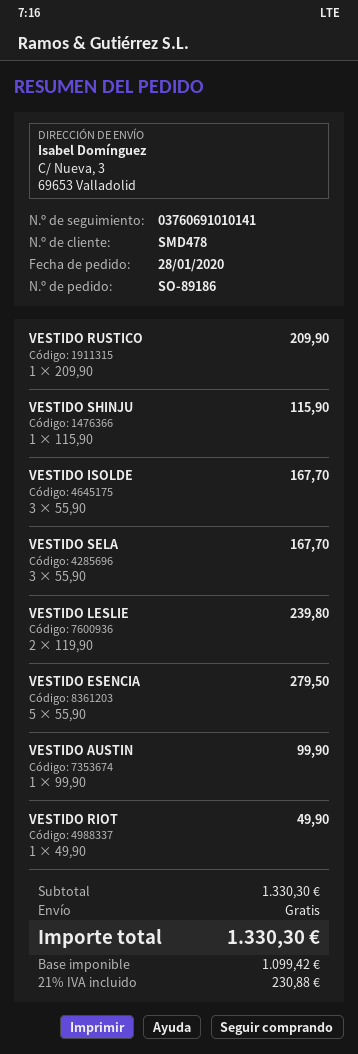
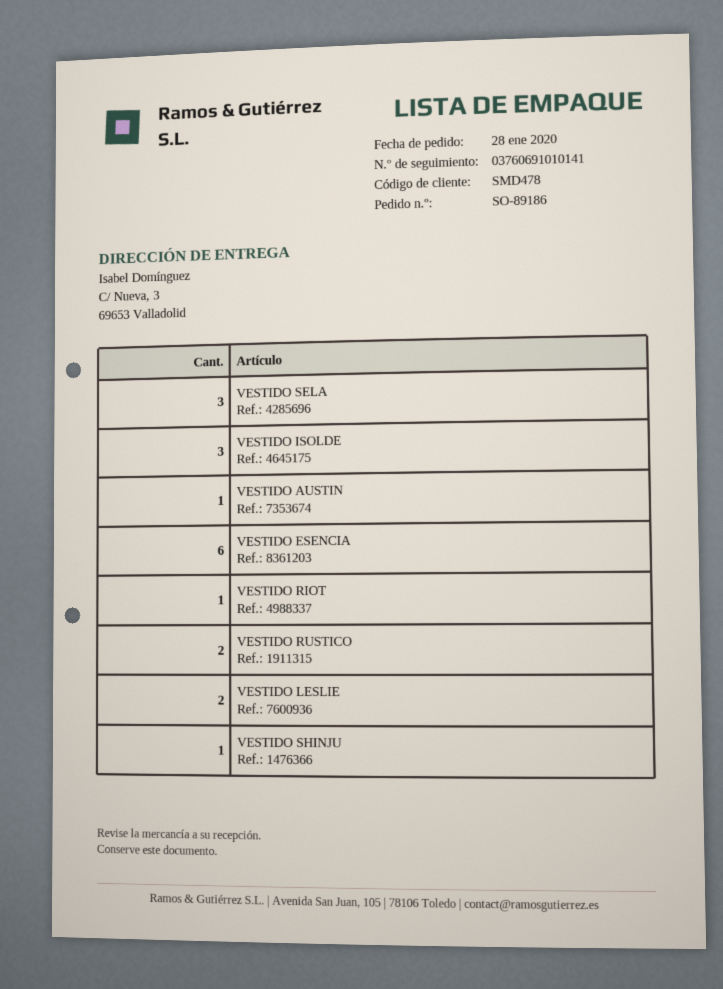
VESTIDO RUSTICO: 1 -> 2
VESTIDO ESENCIA: 5 -> 6

